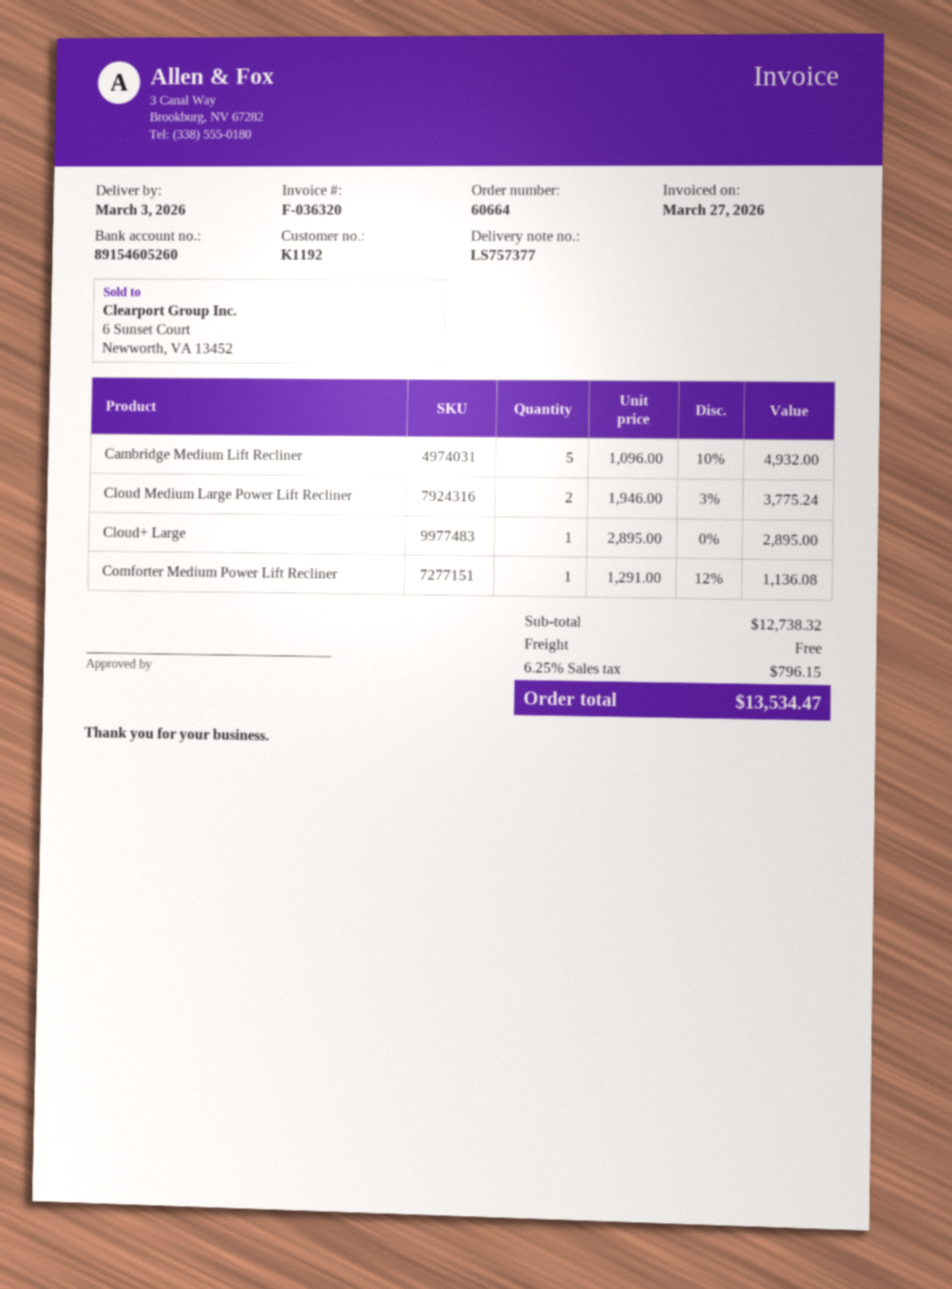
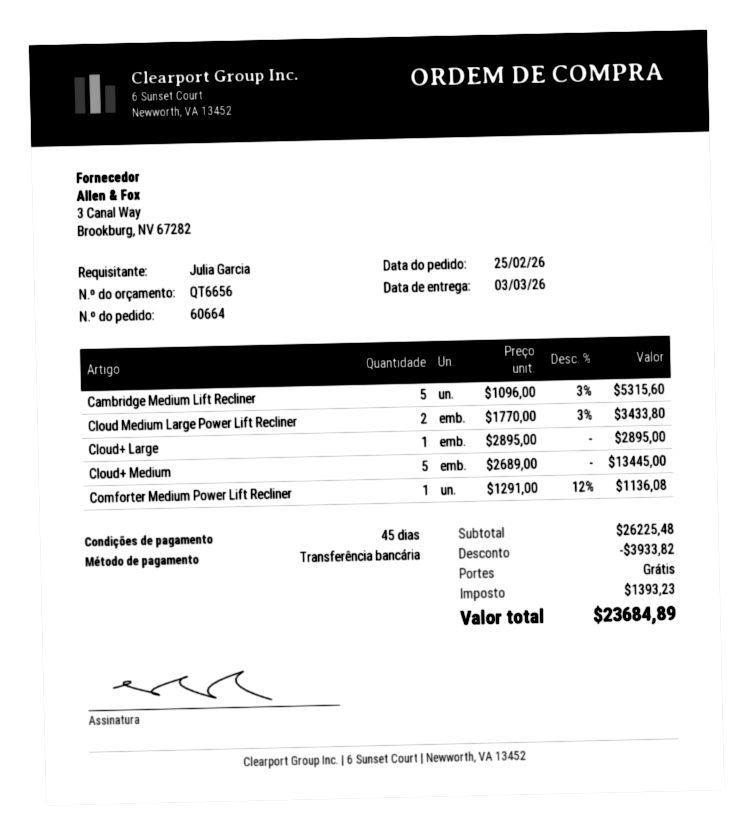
Cambridge Medium Lift Recliner: 5 x 1096.00 - 10% = 4932.00 -> 5 x 1096.00 - 3% = 5315.60
Cloud Medium Large Power Lift Recliner: 2 x 1946.00 - 3% = 3775.24 -> 2 x 1770.00 - 3% = 3433.80
Cloud+ Medium: none -> 5 x 2689.00 = 13445.00
subtotal: 12738.32 -> 26225.48
discount: none -> 3933.82
tax: 796.15 -> 1393.23
total: 13534.47 -> 23684.89

